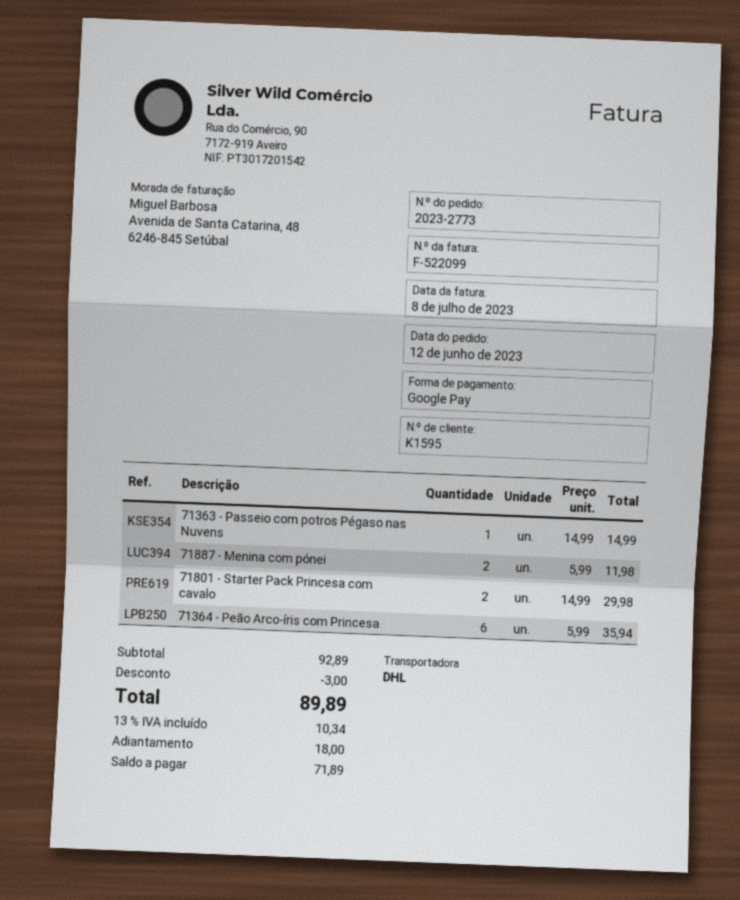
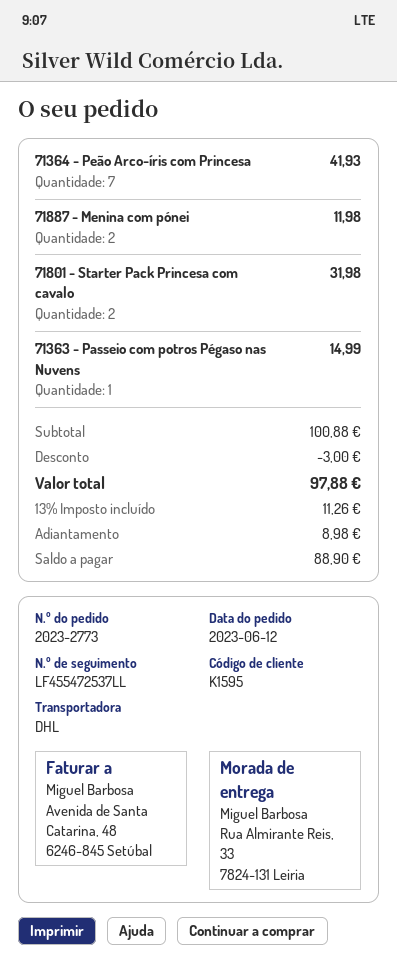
71801 - Starter Pack Princesa com cavalo: 2 for 29.98 -> 2 for 31.98
71364 - Peão Arco-íris com Princesa: 6 for 35.94 -> 7 for 41.93
subtotal: 92.89 -> 100.88
tax: 13% = 10.34 -> 13% = 11.26
total: 89.89 -> 97.88
deposit: 18.00 -> 8.98
balance: 71.89 -> 88.90

